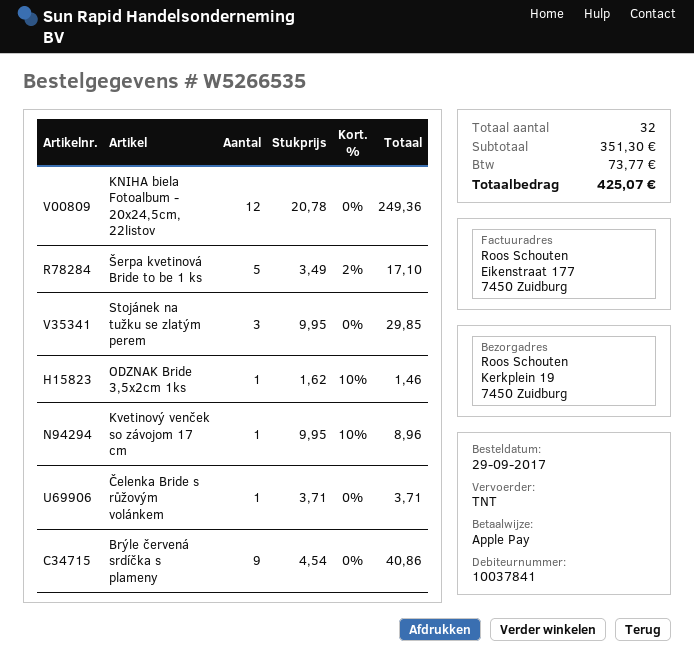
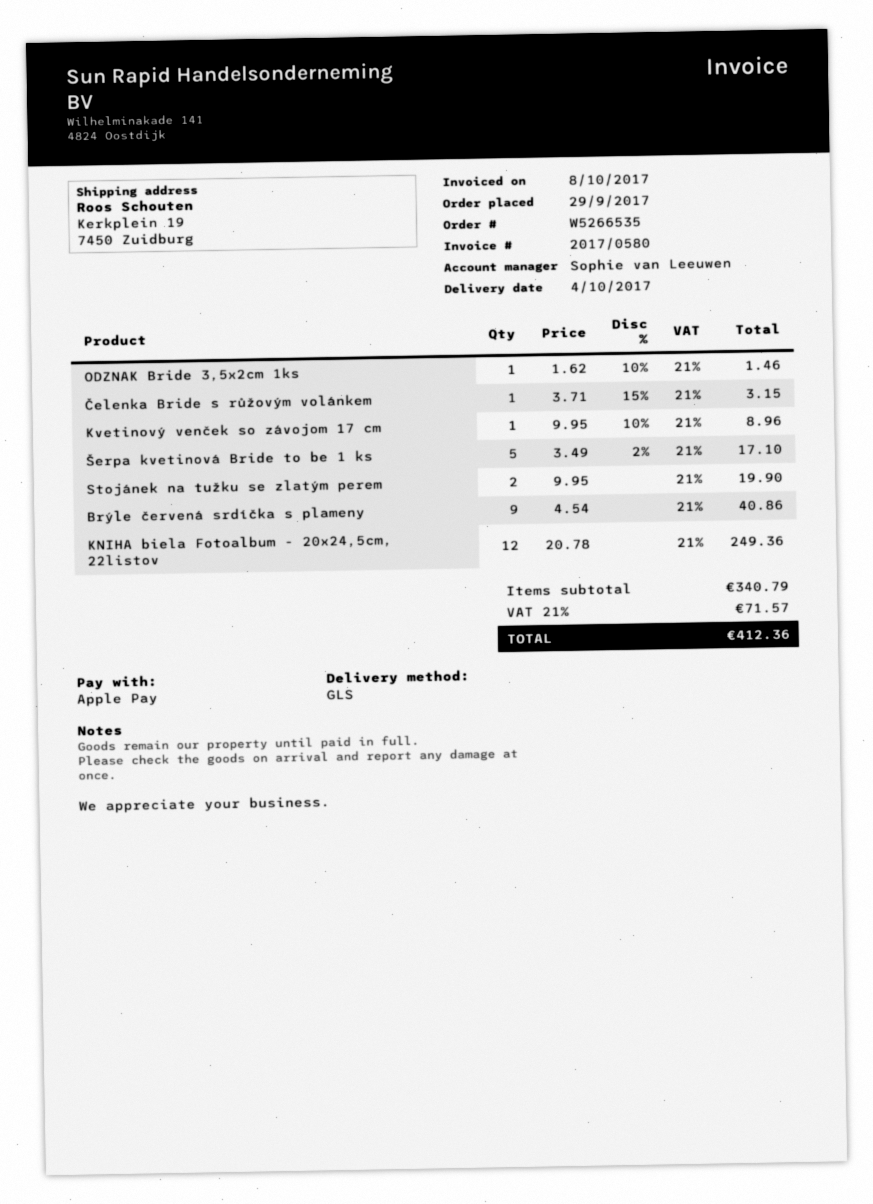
shipping method: TNT -> GLS
Stojánek na tužku se zlatým perem: 3 x 9.95 = 29.85 -> 2 x 9.95 = 19.90
Čelenka Bride s růžovým volánkem: 1 x 3.71 = 3.71 -> 1 x 3.71 - 15% = 3.15
subtotal: 351.30 -> 340.79
tax: 73.77 -> 71.57
total: 425.07 -> 412.36

